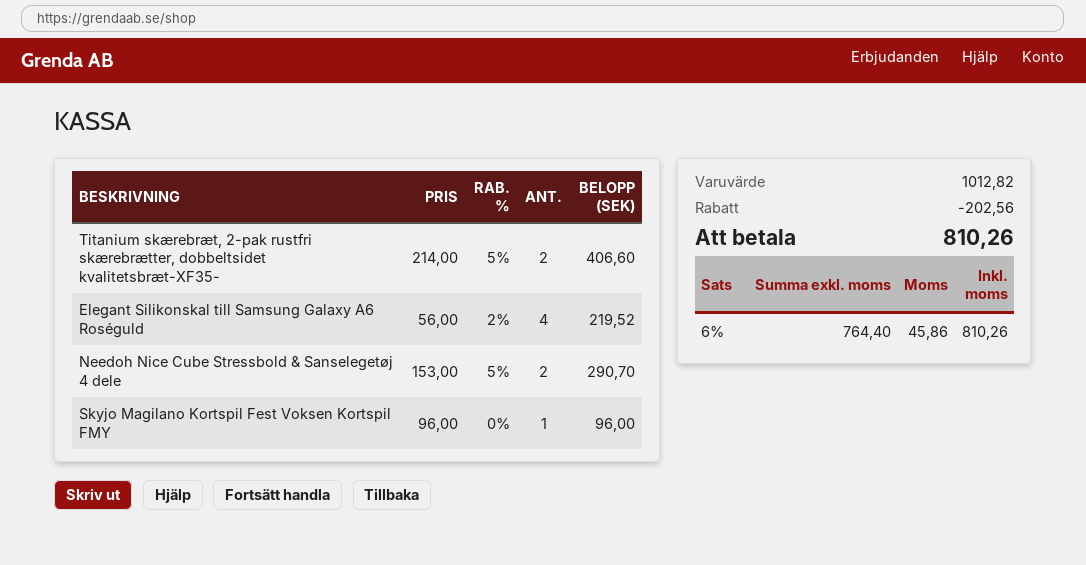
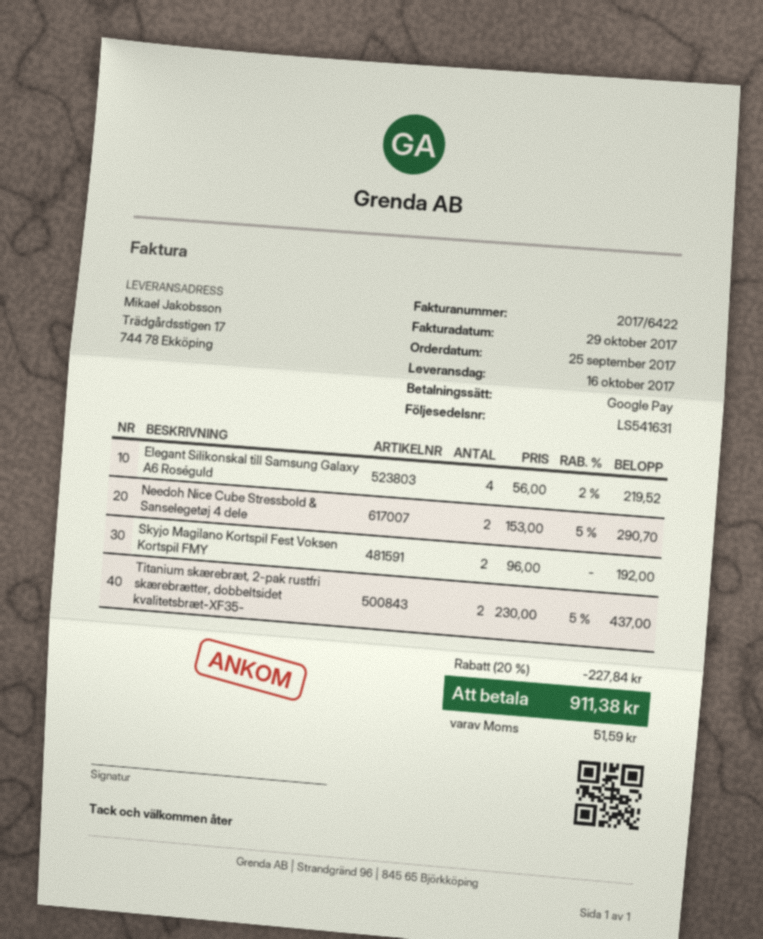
Titanium skærebræt, 2-pak rustfri skærebrætter, dobbeltsidet kvalitetsbræt-XF35-: 2 x 214.00 - 5% = 406.60 -> 2 x 230.00 - 5% = 437.00
Skyjo Magilano Kortspil Fest Voksen Kortspil FMY: 1 x 96.00 = 96.00 -> 2 x 96.00 = 192.00
discount: 202.56 -> 227.84
tax: 45.86 -> 51.59
total: 810.26 -> 911.38

